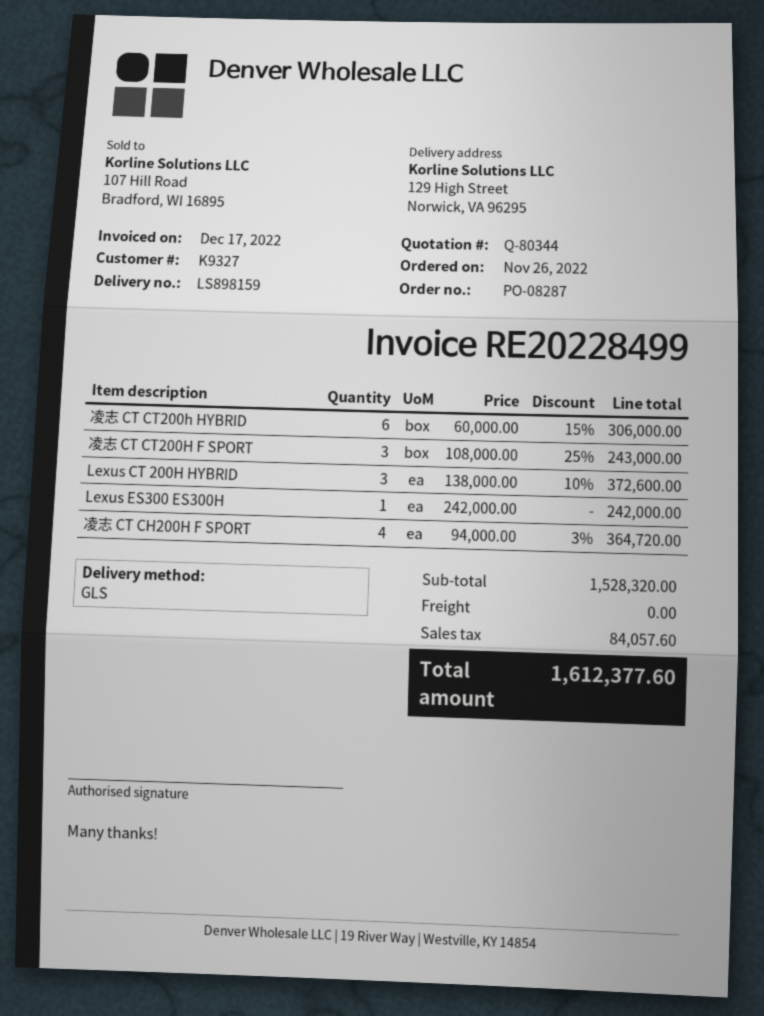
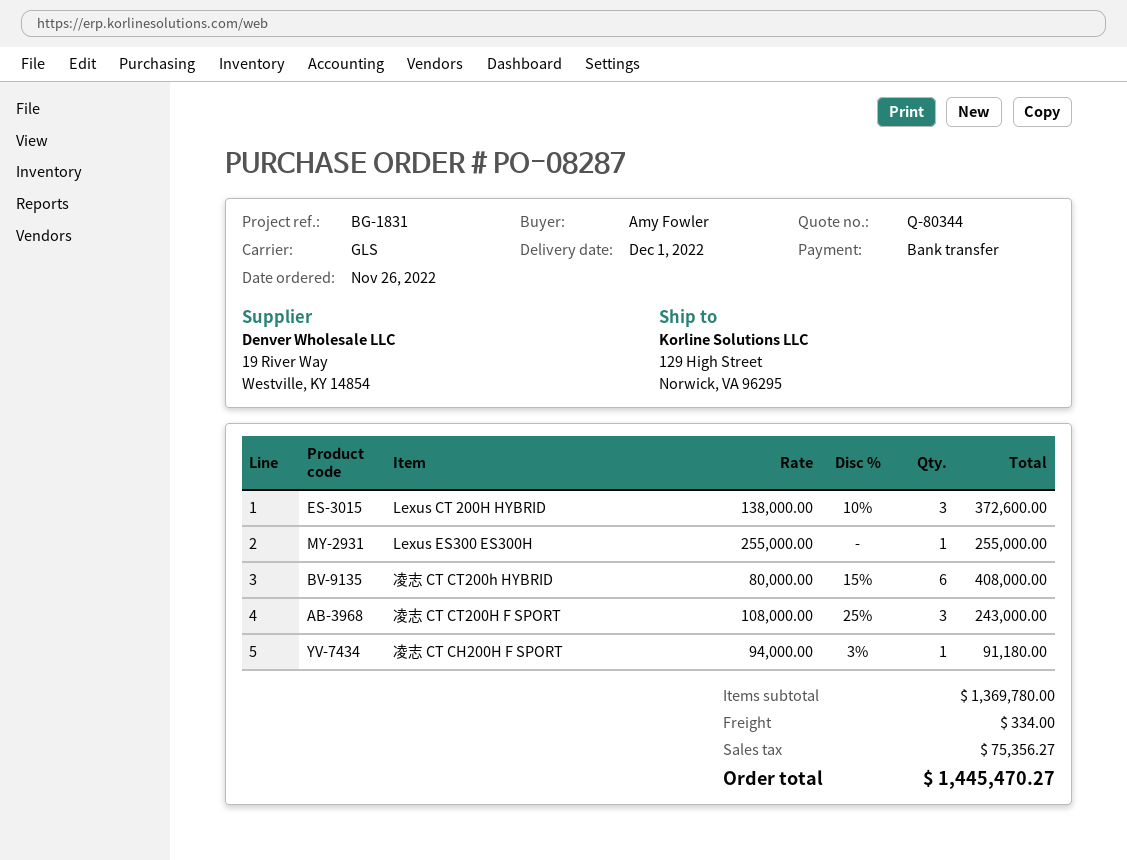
凌志 CT CT200h HYBRID: 6 x 60000.00 - 15% = 306000.00 -> 6 x 80000.00 - 15% = 408000.00
Lexus ES300 ES300H: 1 x 242000.00 = 242000.00 -> 1 x 255000.00 = 255000.00
凌志 CT CH200H F SPORT: 4 x 94000.00 - 3% = 364720.00 -> 1 x 94000.00 - 3% = 91180.00
subtotal: 1528320.00 -> 1369780.00
shipping: 0.00 -> 334.00
tax: 84057.60 -> 75356.27
total: 1612377.60 -> 1445470.27

